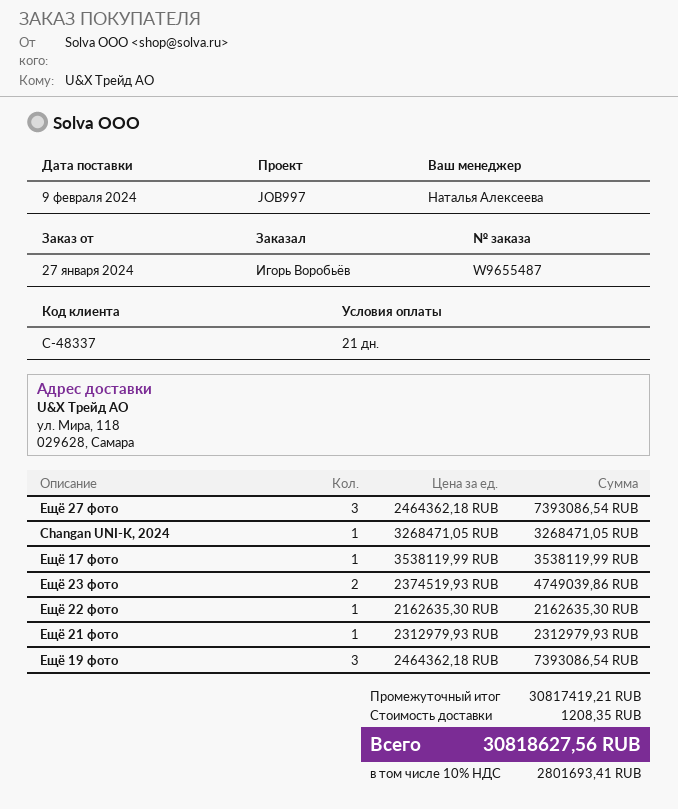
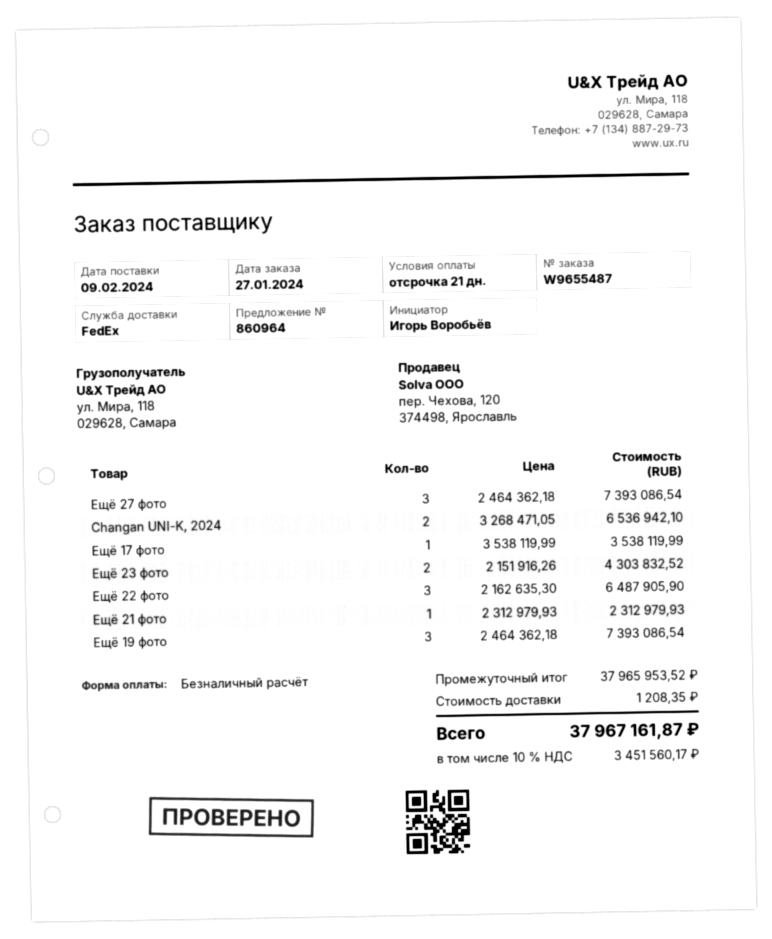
Changan UNI-K, 2024: 1 x 3268471.05 = 3268471.05 -> 2 x 3268471.05 = 6536942.10
Ещё 23 фото: 2 x 2374519.93 = 4749039.86 -> 2 x 2151916.26 = 4303832.52
Ещё 22 фото: 1 x 2162635.30 = 2162635.30 -> 3 x 2162635.30 = 6487905.90
subtotal: 30817419.21 -> 37965953.52
tax: 10% = 2801693.41 -> 10% = 3451560.17
total: 30818627.56 -> 37967161.87

